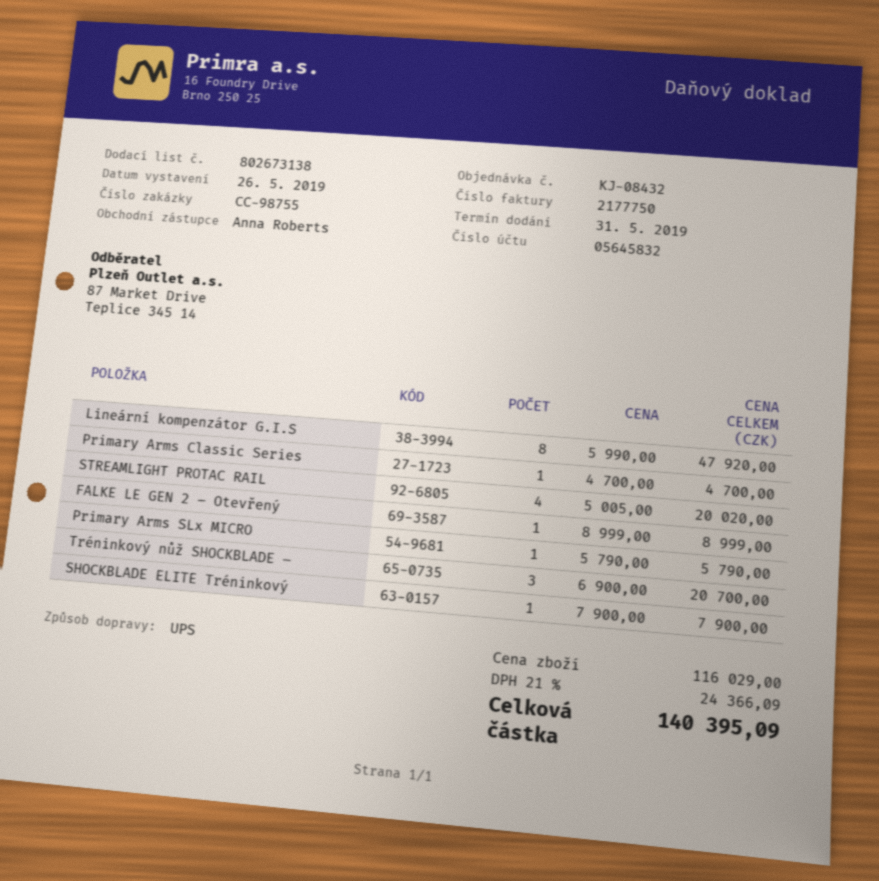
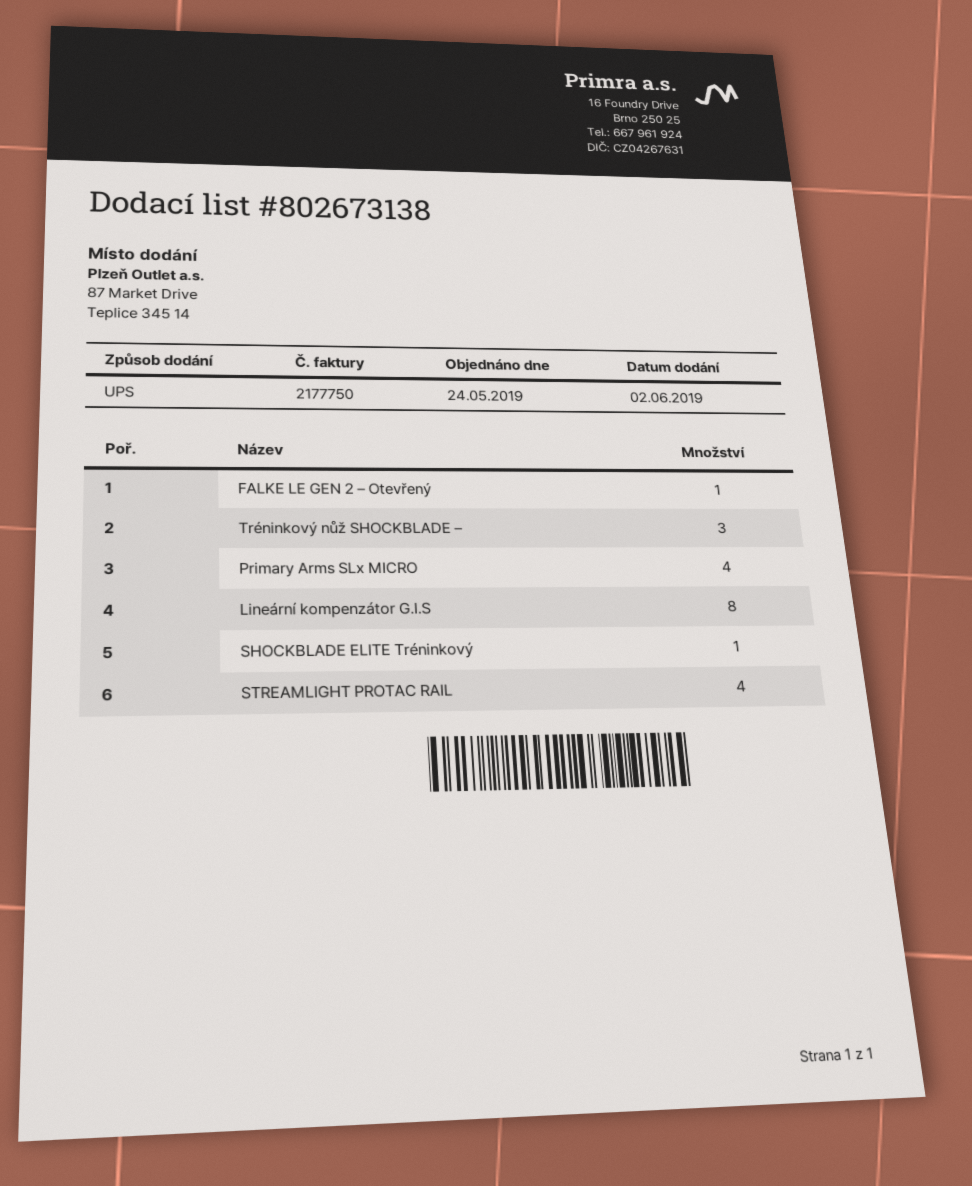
delivery date: 2019-05-31 -> 2019-06-02
Primary Arms Classic Series: 1 -> none
Primary Arms SLx MICRO: 1 -> 4

